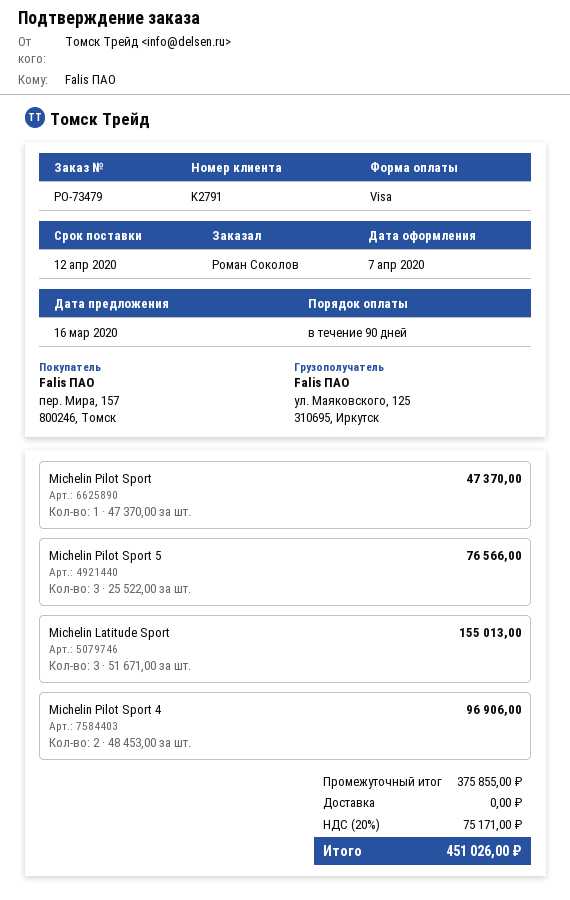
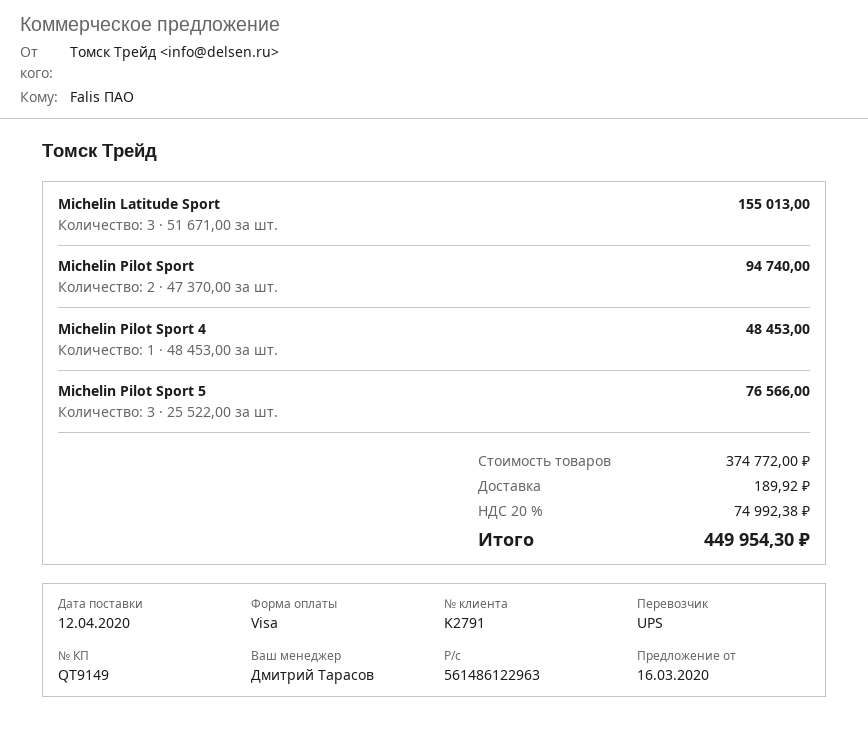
Michelin Pilot Sport: 1 x 47370.00 = 47370.00 -> 2 x 47370.00 = 94740.00
Michelin Pilot Sport 4: 2 x 48453.00 = 96906.00 -> 1 x 48453.00 = 48453.00
subtotal: 375855.00 -> 374772.00
shipping: 0.00 -> 189.92
tax: 20% = 75171.00 -> 20% = 74992.38
total: 451026.00 -> 449954.30

